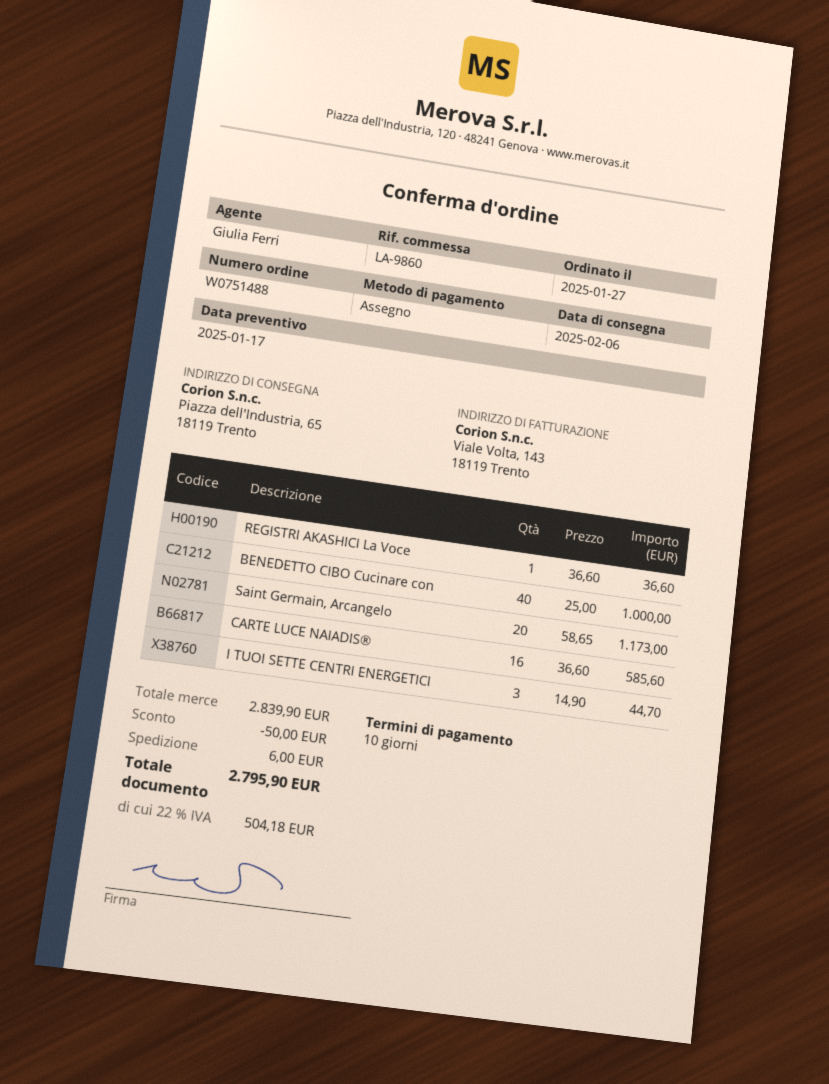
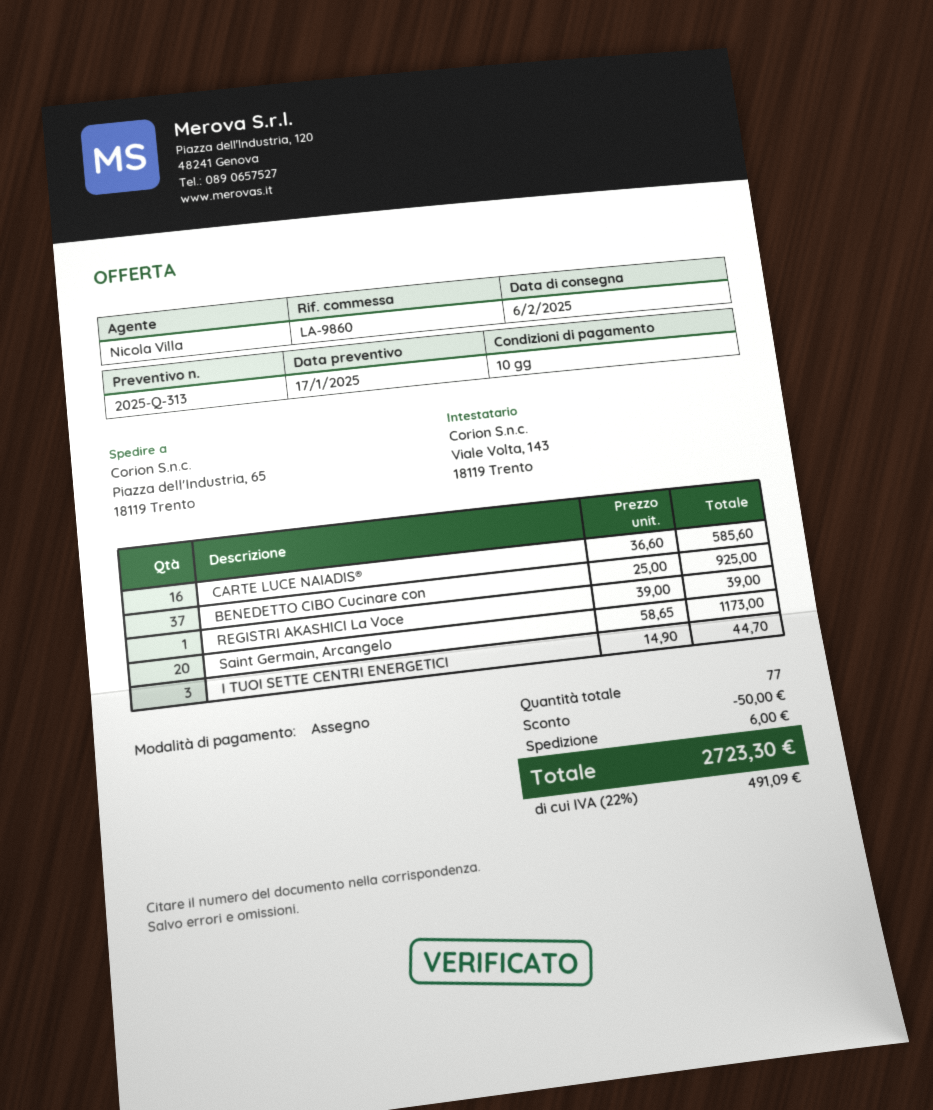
sales rep: Giulia Ferri -> Nicola Villa
REGISTRI AKASHICI La Voce: 1 x 36.60 = 36.60 -> 1 x 39.00 = 39.00
BENEDETTO CIBO Cucinare con: 40 x 25.00 = 1000.00 -> 37 x 25.00 = 925.00
tax: 22% = 504.18 -> 22% = 491.09
total: 2795.90 -> 2723.30

